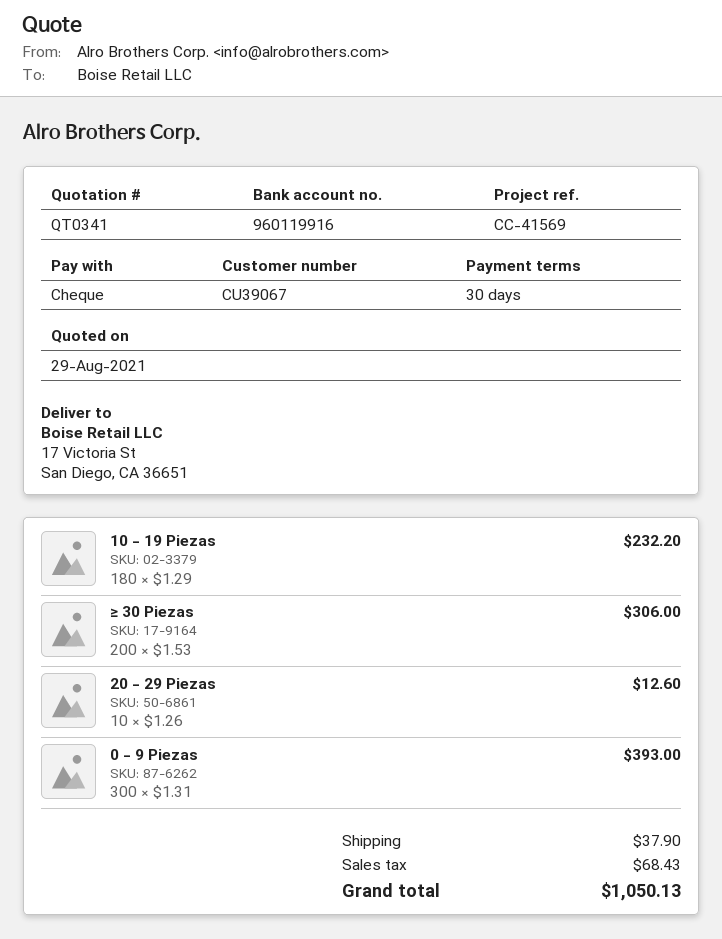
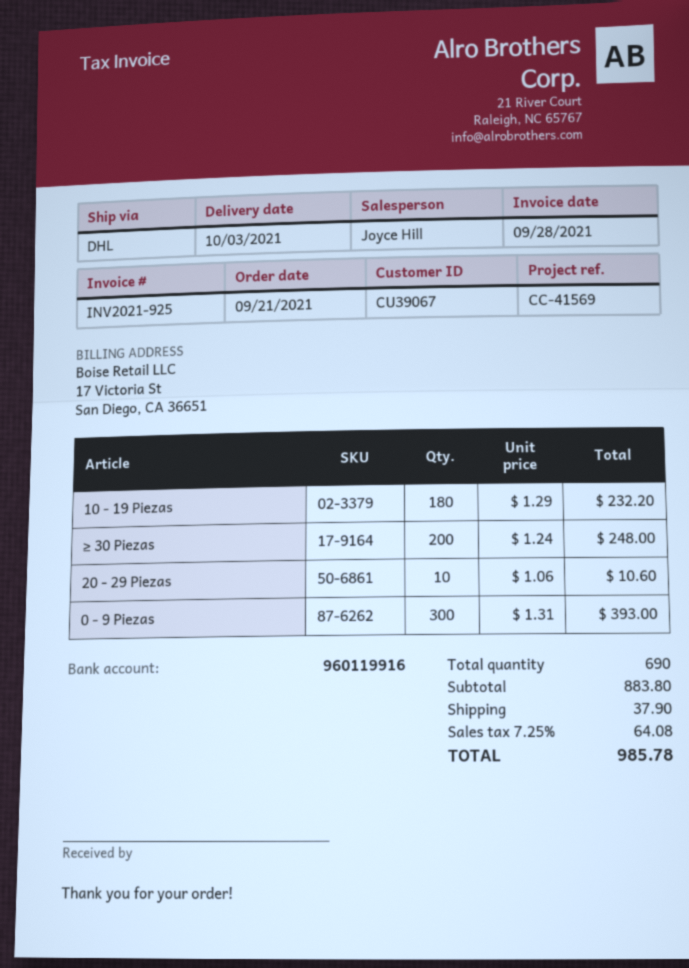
≥ 30 Piezas: 200 x 1.53 = 306.00 -> 200 x 1.24 = 248.00
20 - 29 Piezas: 10 x 1.26 = 12.60 -> 10 x 1.06 = 10.60
tax: 68.43 -> 64.08
total: 1050.13 -> 985.78

